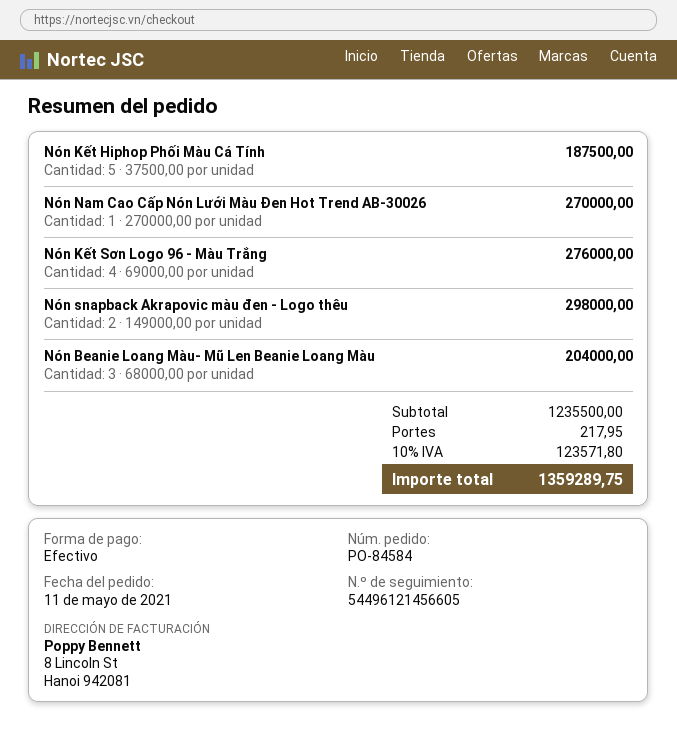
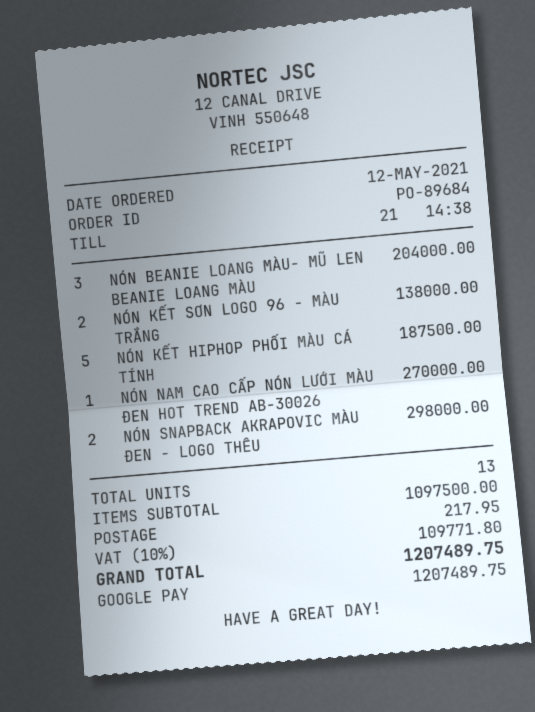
order number: PO-84584 -> PO-89684
order date: 2021-05-11 -> 2021-05-12
payment method: cash -> Google Pay
Nón Kết Sơn Logo 96 - Màu Trắng: 4 for 276000.00 -> 2 for 138000.00
subtotal: 1235500.00 -> 1097500.00
tax: 10% = 123571.80 -> 10% = 109771.80
total: 1359289.75 -> 1207489.75

